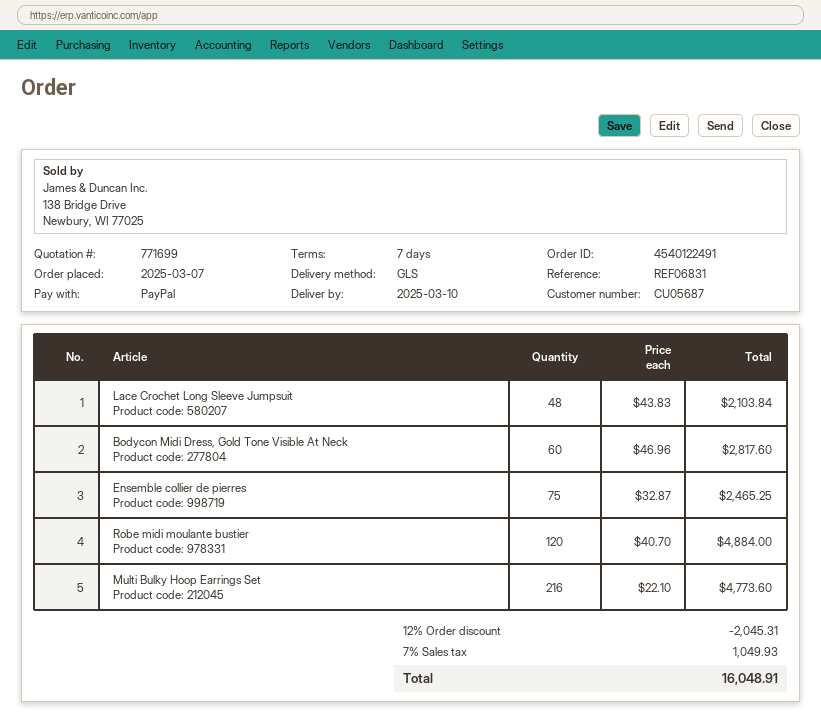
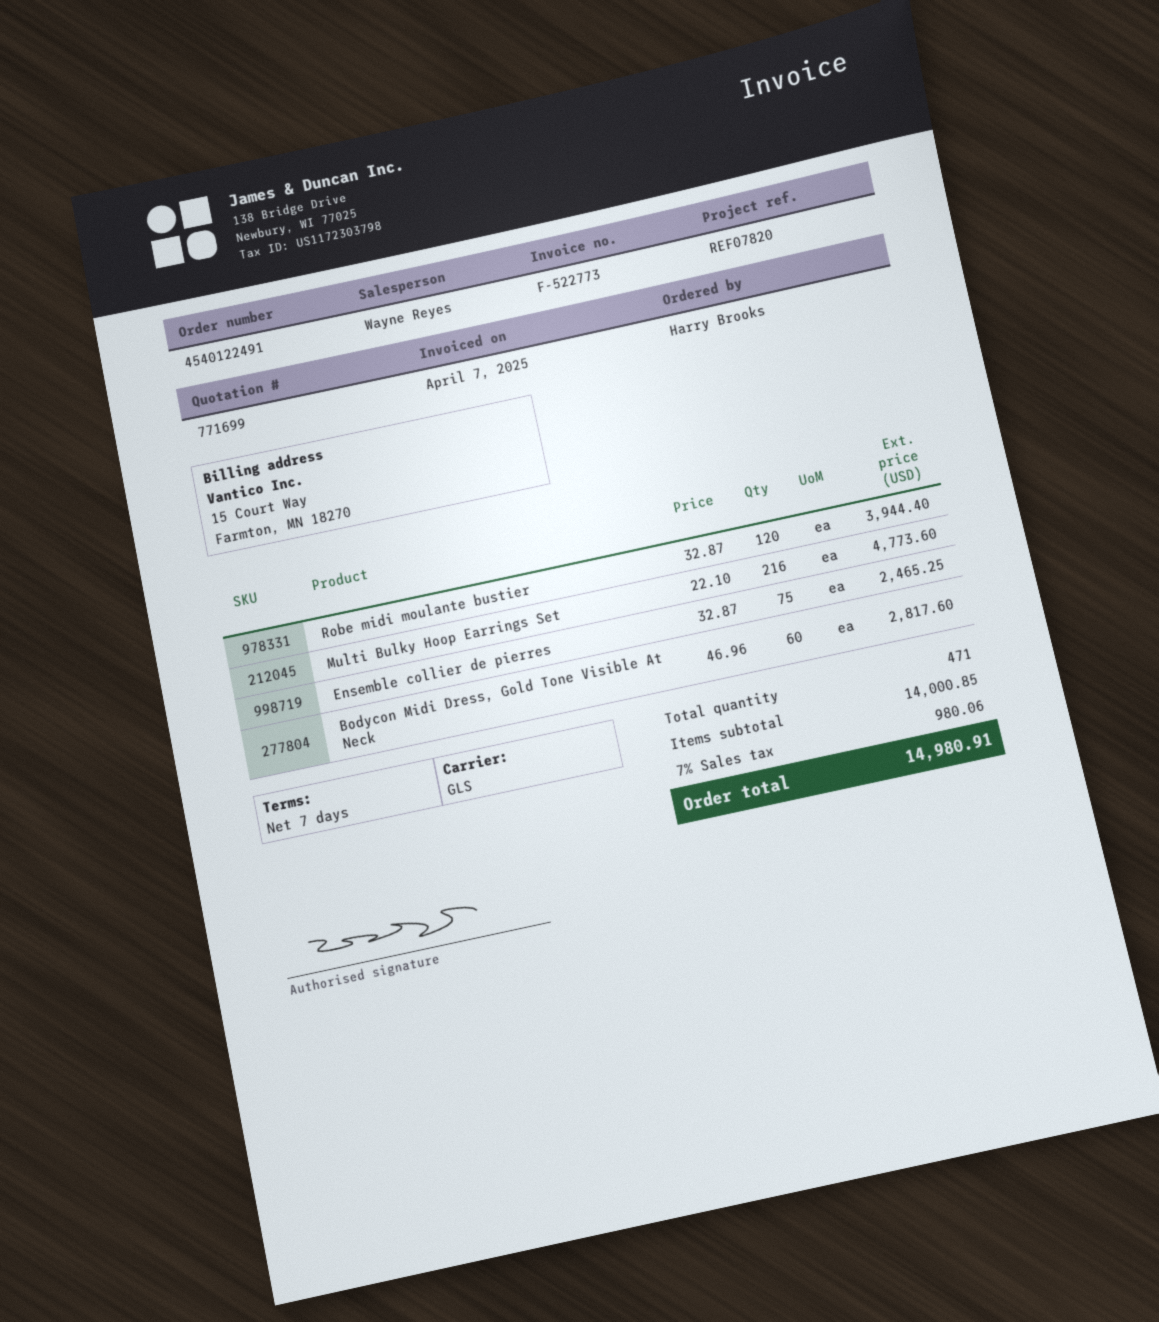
reference: REF06831 -> REF07820
Lace Crochet Long Sleeve Jumpsuit: 48 x 43.83 = 2103.84 -> none
Robe midi moulante bustier: 120 x 40.70 = 4884.00 -> 120 x 32.87 = 3944.40
discount: 12% = 2045.31 -> none
tax: 7% = 1049.93 -> 7% = 980.06
total: 16048.91 -> 14980.91

